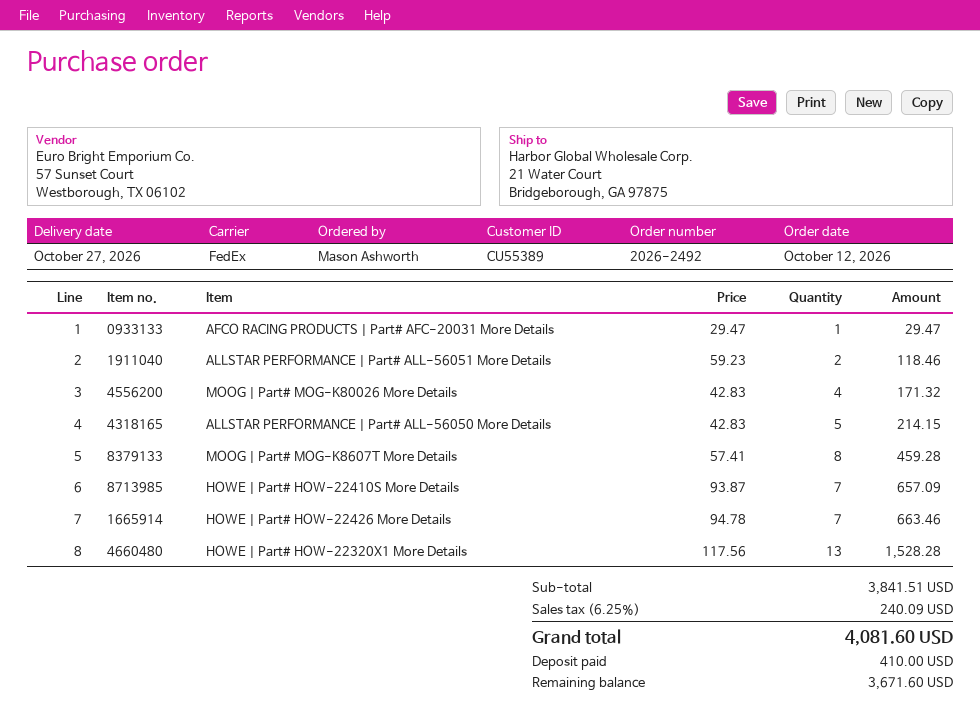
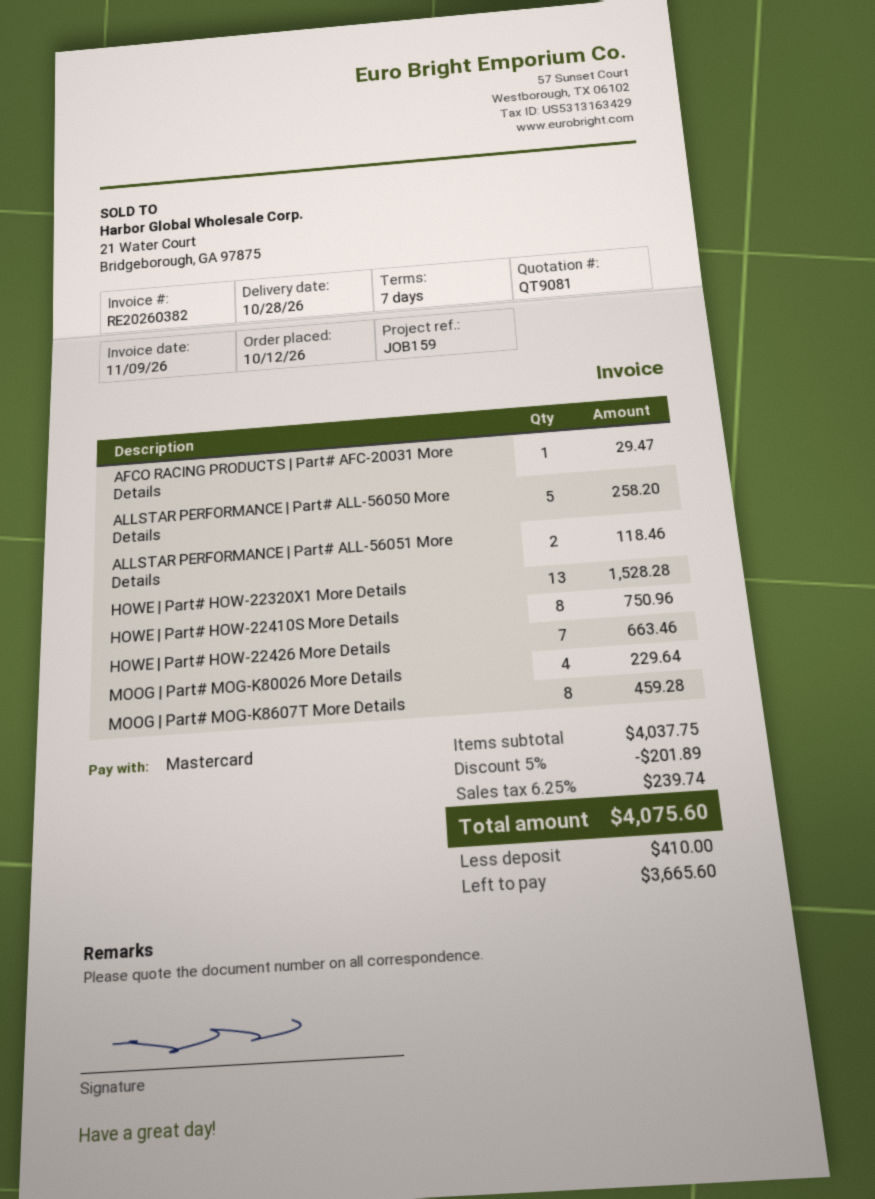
delivery date: 2026-10-27 -> 2026-10-28
MOOG | Part# MOG-K80026 More Details: 4 for 171.32 -> 4 for 229.64
ALLSTAR PERFORMANCE | Part# ALL-56050 More Details: 5 for 214.15 -> 5 for 258.20
HOWE | Part# HOW-22410S More Details: 7 for 657.09 -> 8 for 750.96
subtotal: 3841.51 -> 4037.75
discount: none -> 5% = 201.89
tax: 6.25% = 240.09 -> 6.25% = 239.74
total: 4081.60 -> 4075.60
balance: 3671.60 -> 3665.60

